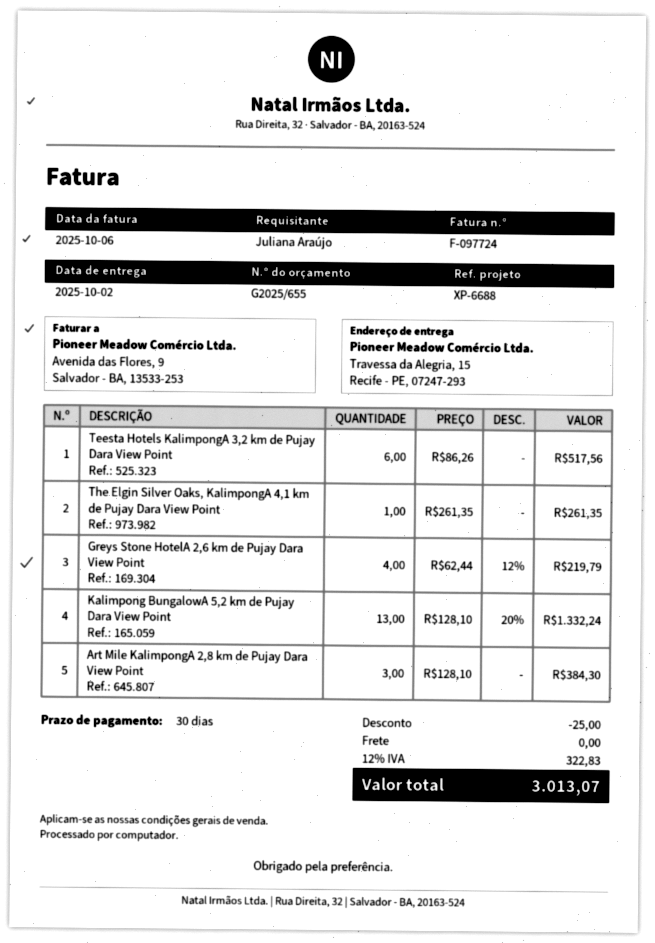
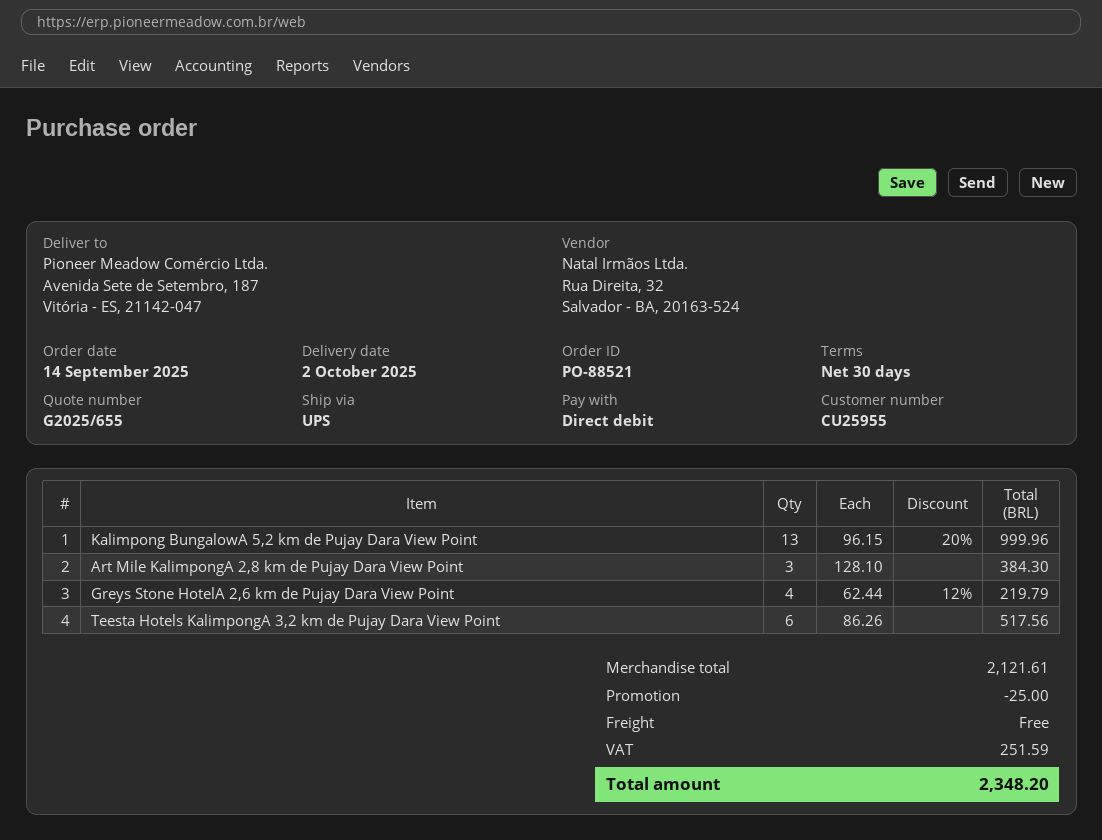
ship to: Travessa da Alegria, 15, Recife - PE, 07247-293 -> Avenida Sete de Setembro, 187, Vitória - ES, 21142-047
The Elgin Silver Oaks, KalimpongA 4,1 km de Pujay Dara View Point: 1 x 261.35 = 261.35 -> none
Kalimpong BungalowA 5,2 km de Pujay Dara View Point: 13 x 128.10 - 20% = 1332.24 -> 13 x 96.15 - 20% = 999.96
tax: 322.83 -> 251.59
total: 3013.07 -> 2348.20

